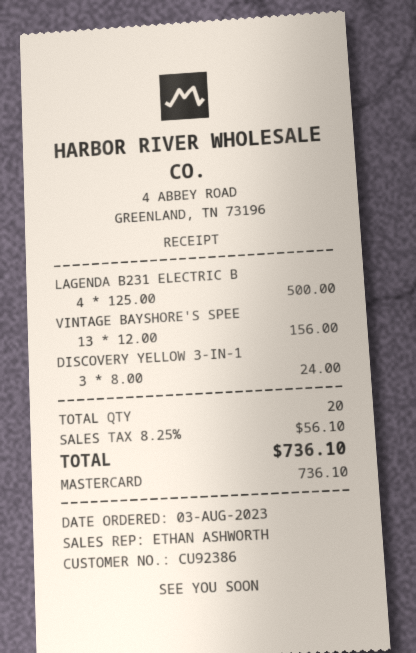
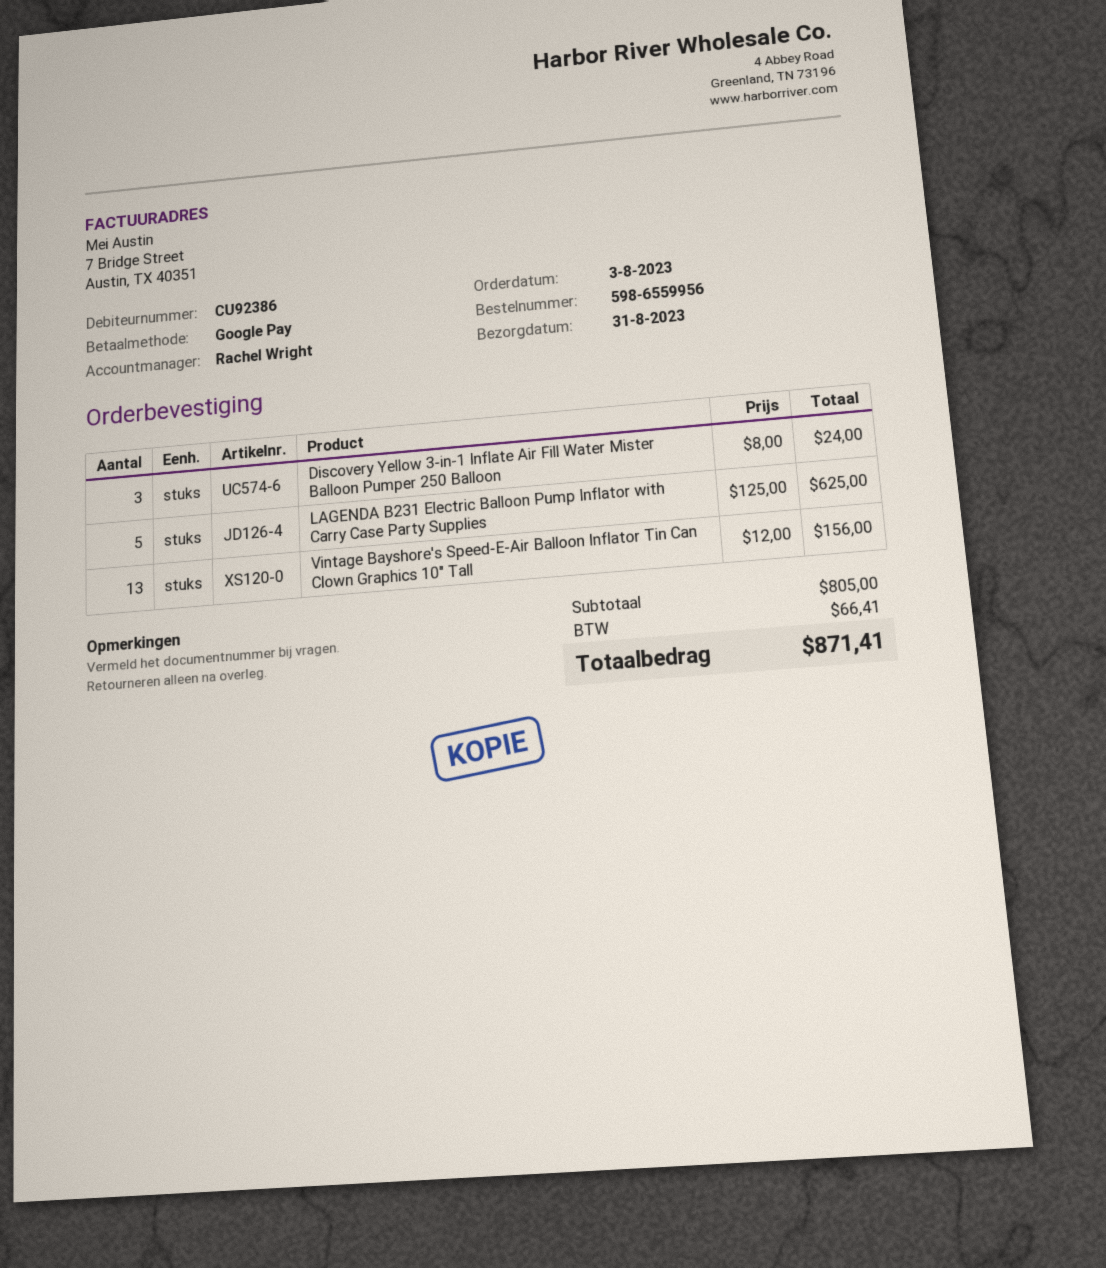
sales rep: ETHAN ASHWORTH -> Rachel Wright
payment method: Mastercard -> Google Pay
LAGENDA B231 ELECTRIC B: 4 x 125.00 = 500.00 -> 5 x 125.00 = 625.00
tax: 56.10 -> 66.41
total: 736.10 -> 871.41

